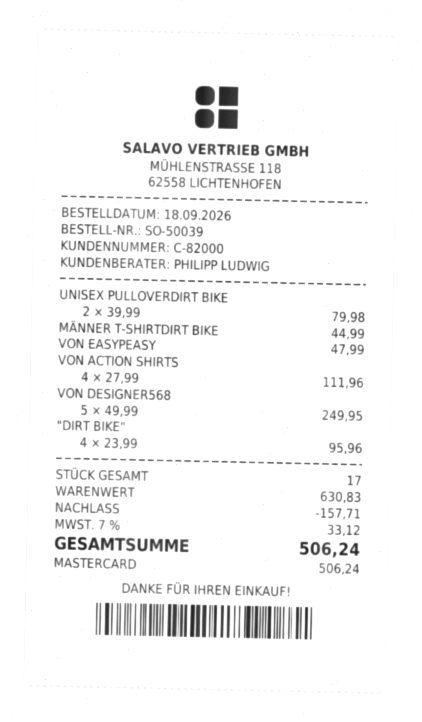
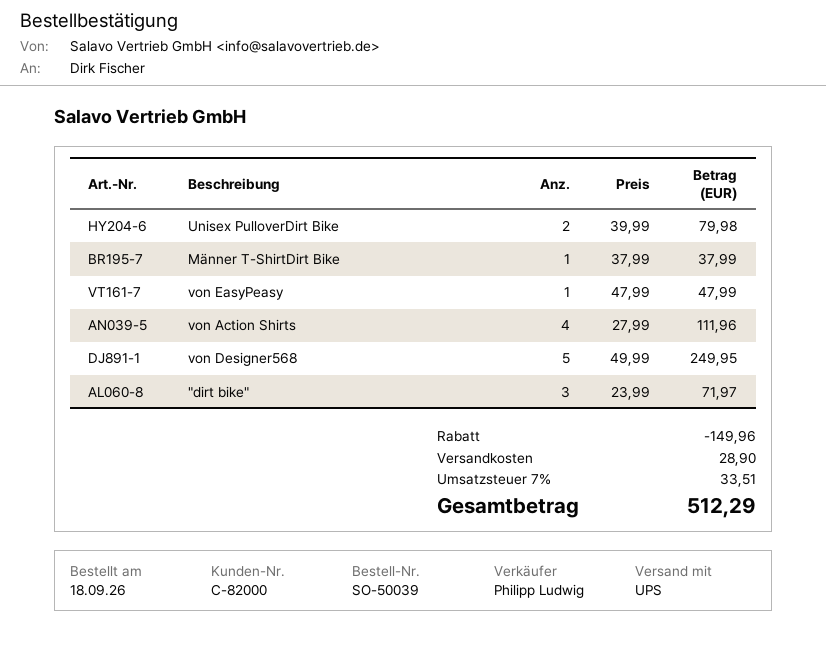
MÄNNER T-SHIRTDIRT BIKE: 1 x 44.99 = 44.99 -> 1 x 37.99 = 37.99
"DIRT BIKE": 4 x 23.99 = 95.96 -> 3 x 23.99 = 71.97
discount: 157.71 -> 149.96
shipping: none -> 28.90
tax: 7% = 33.12 -> 7% = 33.51
total: 506.24 -> 512.29

